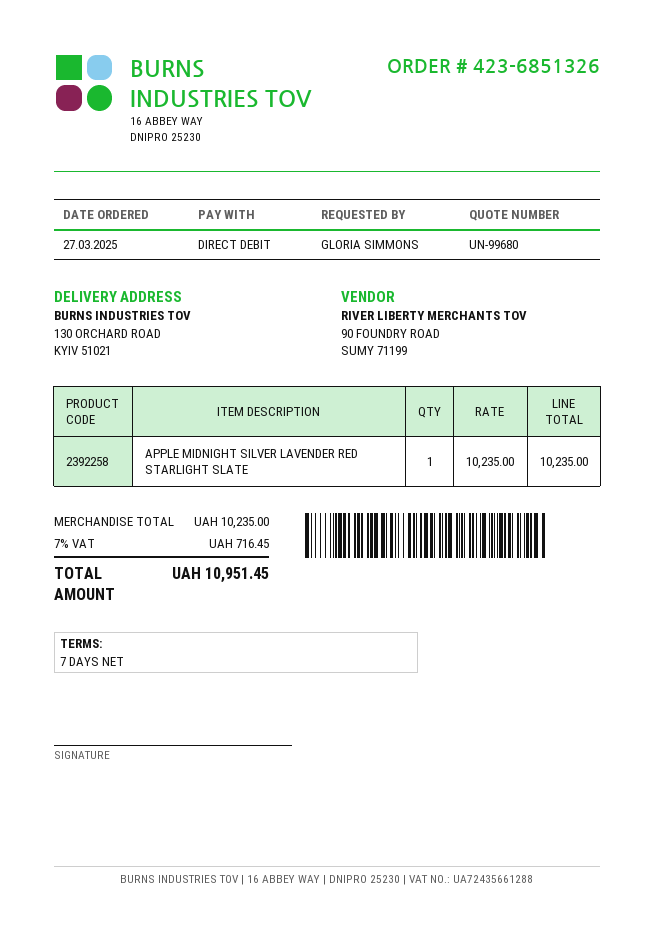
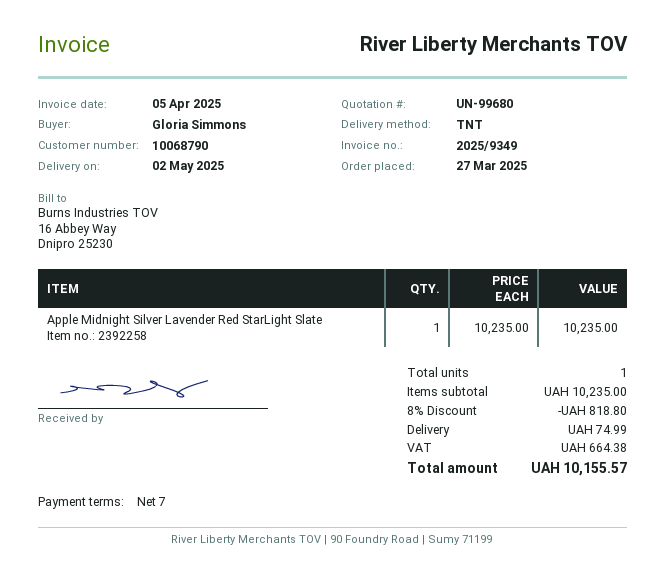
discount: none -> 8% = 818.80
shipping: none -> 74.99
tax: 716.45 -> 664.38
total: 10951.45 -> 10155.57

